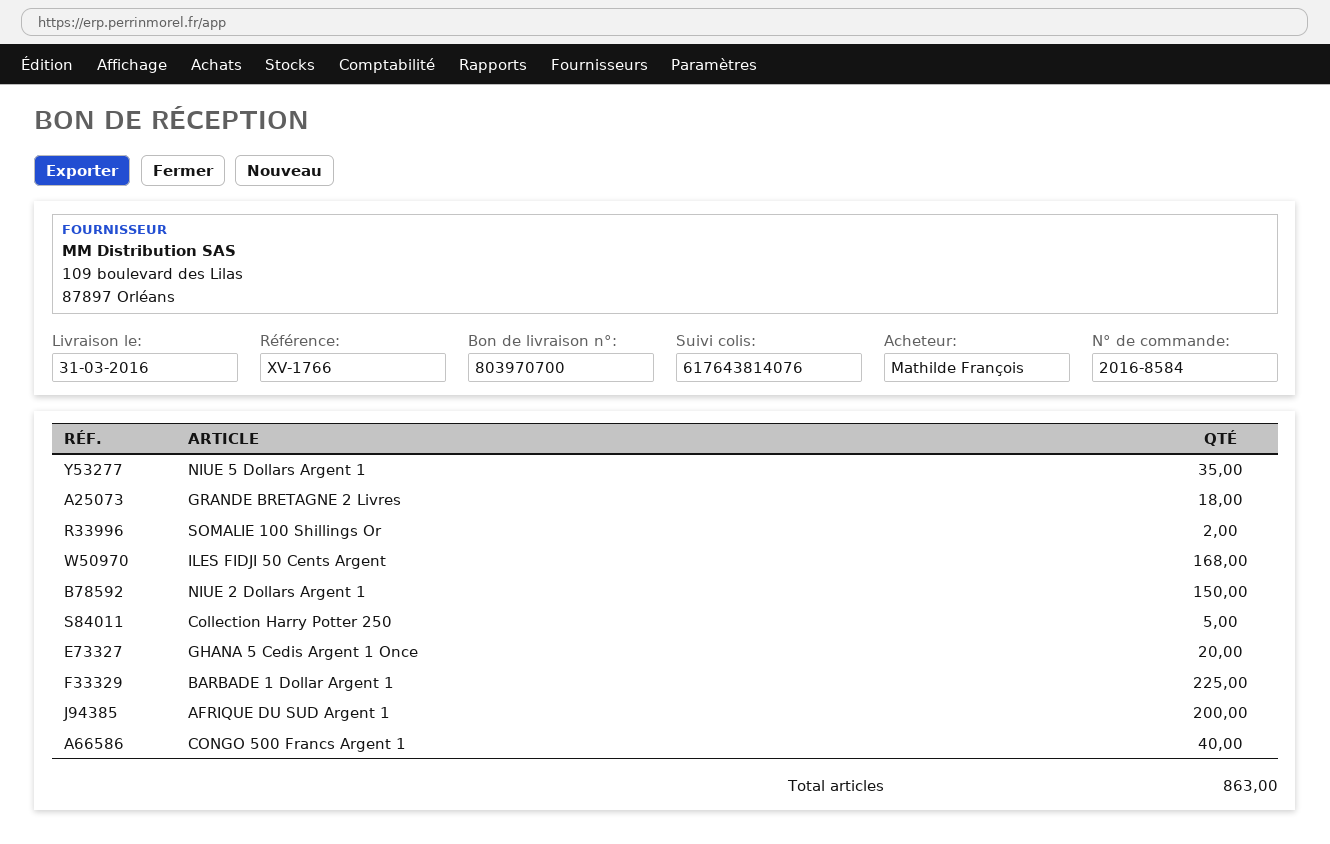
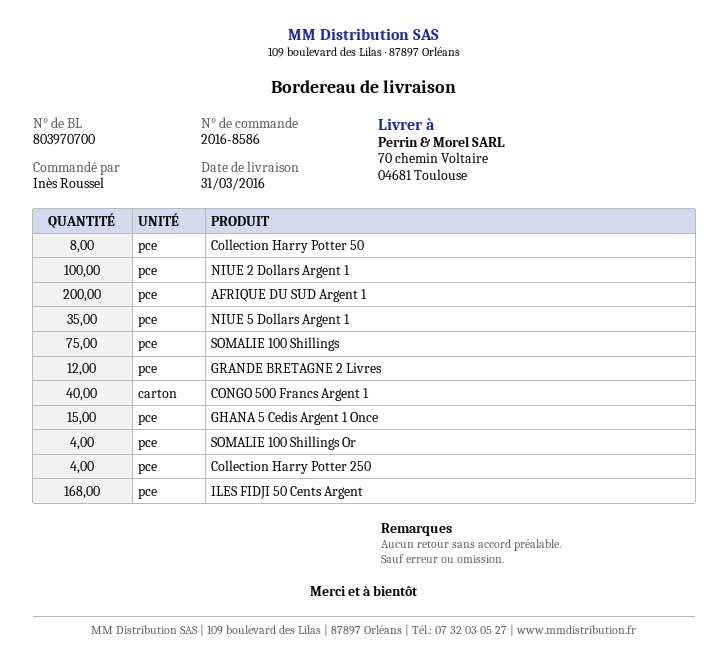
order number: 2016-8584 -> 2016-8586
ordered by: Mathilde François -> Inès Roussel
GRANDE BRETAGNE 2 Livres: 18 -> 12
SOMALIE 100 Shillings Or: 2 -> 4
NIUE 2 Dollars Argent 1: 150 -> 100
Collection Harry Potter 250: 5 -> 4
GHANA 5 Cedis Argent 1 Once: 20 -> 15
BARBADE 1 Dollar Argent 1: 225 -> none
Collection Harry Potter 50: none -> 8
SOMALIE 100 Shillings: none -> 75

